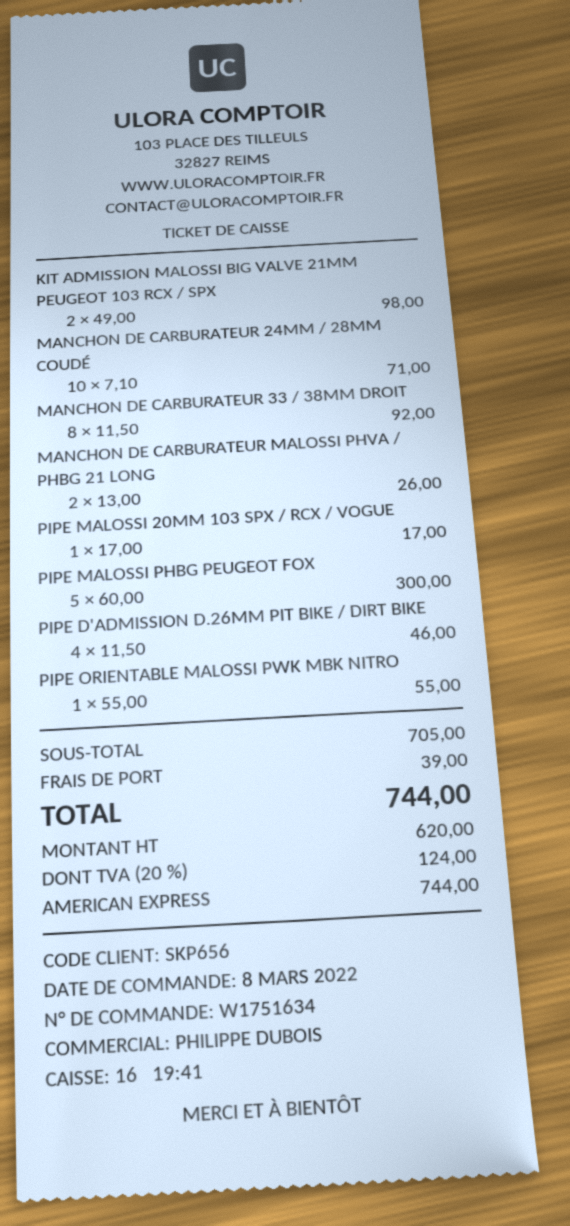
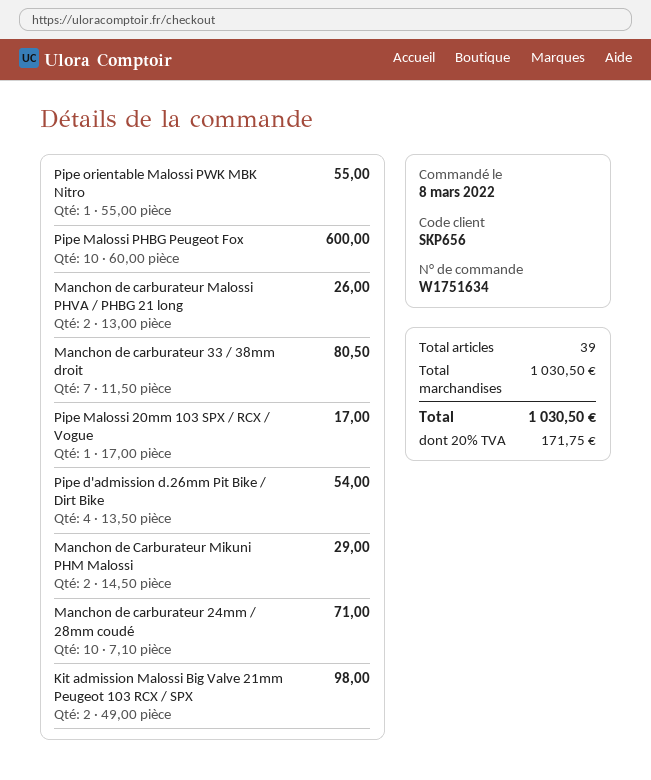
MANCHON DE CARBURATEUR 33 / 38MM DROIT: 8 x 11.50 = 92.00 -> 7 x 11.50 = 80.50
PIPE MALOSSI PHBG PEUGEOT FOX: 5 x 60.00 = 300.00 -> 10 x 60.00 = 600.00
PIPE D'ADMISSION D.26MM PIT BIKE / DIRT BIKE: 4 x 11.50 = 46.00 -> 4 x 13.50 = 54.00
Manchon de Carburateur Mikuni PHM Malossi: none -> 2 x 14.50 = 29.00
subtotal: 705.00 -> 1030.50
shipping: 39.00 -> none
tax: 20% = 124.00 -> 20% = 171.75
total: 744.00 -> 1030.50

